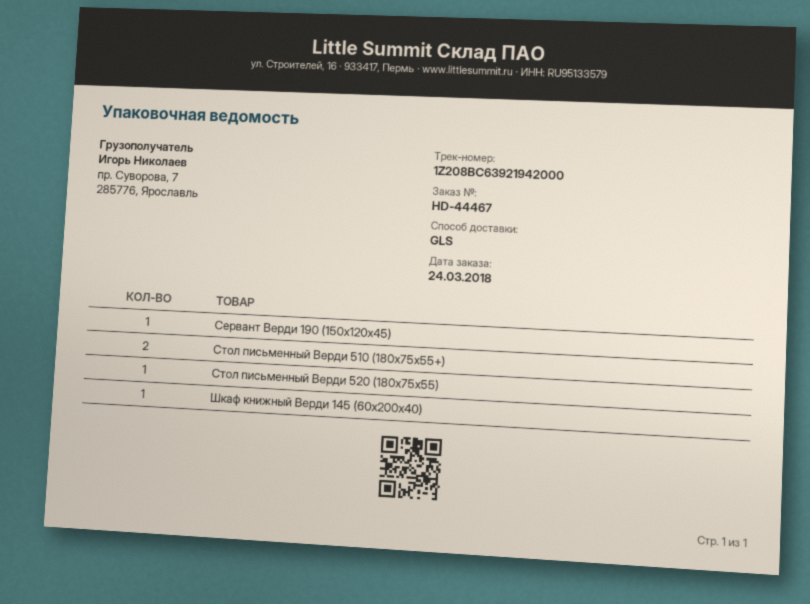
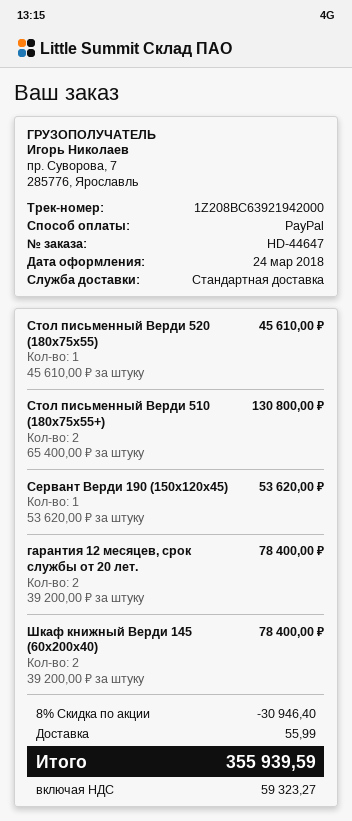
order number: HD-44467 -> HD-44647
shipping method: GLS -> standard
Шкаф книжный Верди 145 (60х200х40): 1 -> 2
гарантия 12 месяцев, срок службы от 20 лет.: none -> 2

